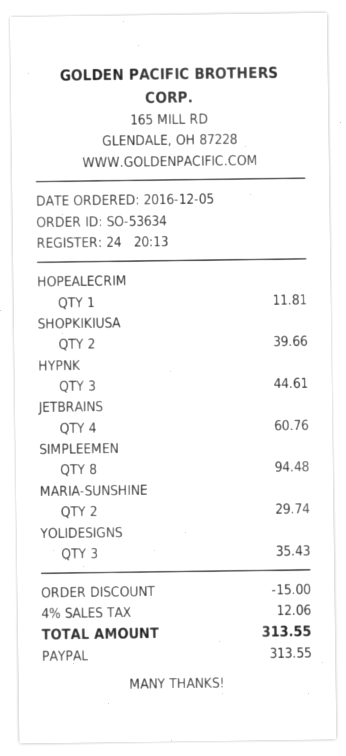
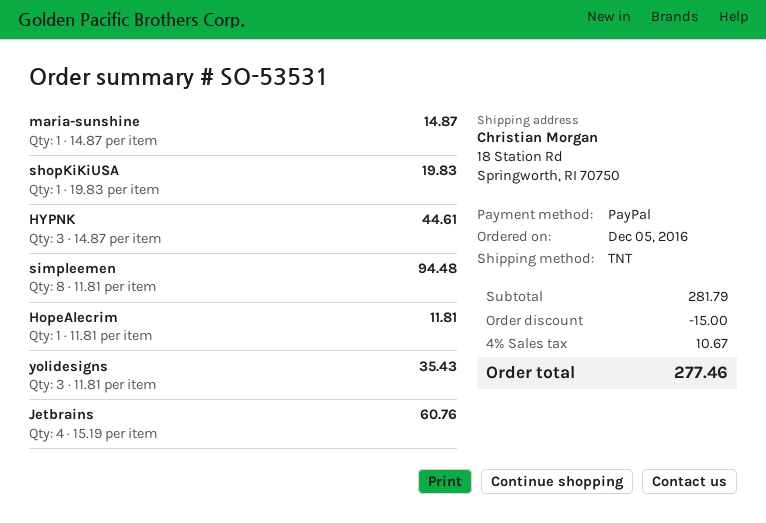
order number: SO-53634 -> SO-53531
SHOPKIKIUSA: 2 for 39.66 -> 1 for 19.83
MARIA-SUNSHINE: 2 for 29.74 -> 1 for 14.87
tax: 4% = 12.06 -> 4% = 10.67
total: 313.55 -> 277.46

